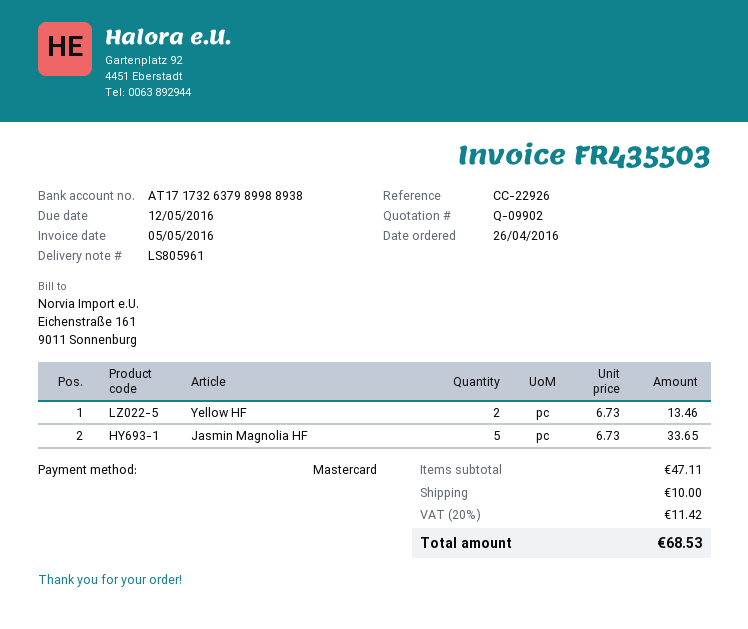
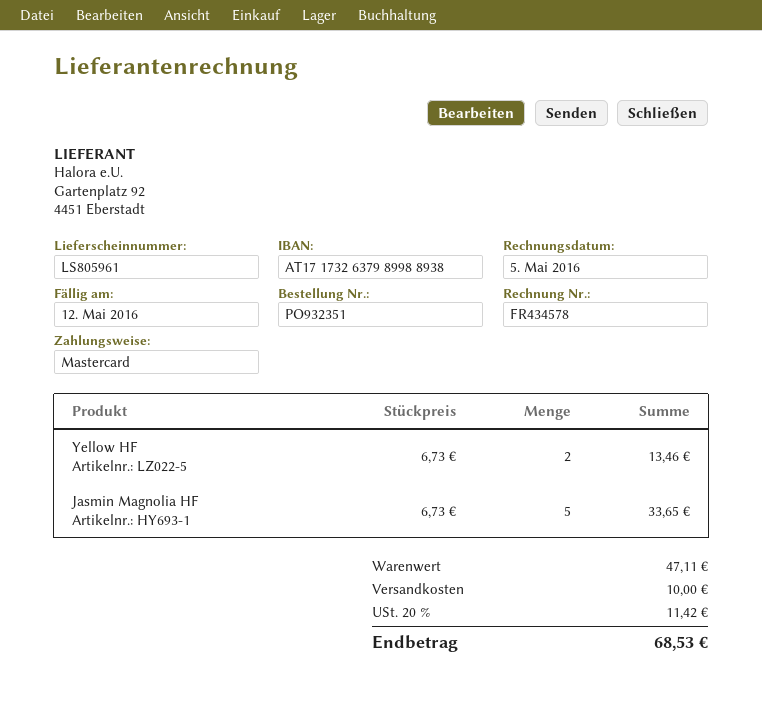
invoice number: FR435503 -> FR434578

